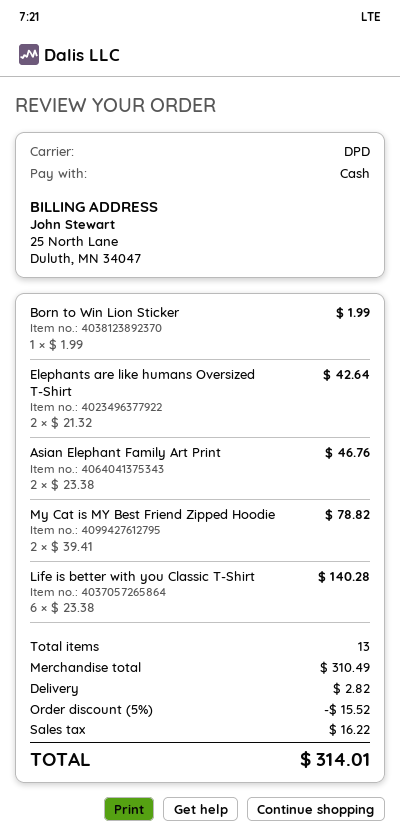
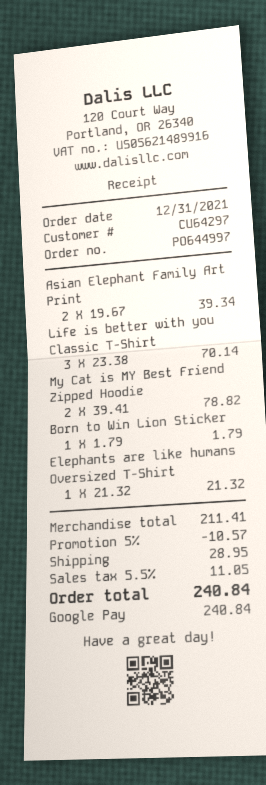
payment method: cash -> Google Pay
Born to Win Lion Sticker: 1 x 1.99 = 1.99 -> 1 x 1.79 = 1.79
Elephants are like humans Oversized T-Shirt: 2 x 21.32 = 42.64 -> 1 x 21.32 = 21.32
Asian Elephant Family Art Print: 2 x 23.38 = 46.76 -> 2 x 19.67 = 39.34
Life is better with you Classic T-Shirt: 6 x 23.38 = 140.28 -> 3 x 23.38 = 70.14
subtotal: 310.49 -> 211.41
discount: 5% = 15.52 -> 5% = 10.57
shipping: 2.82 -> 28.95
tax: 16.22 -> 11.05
total: 314.01 -> 240.84

